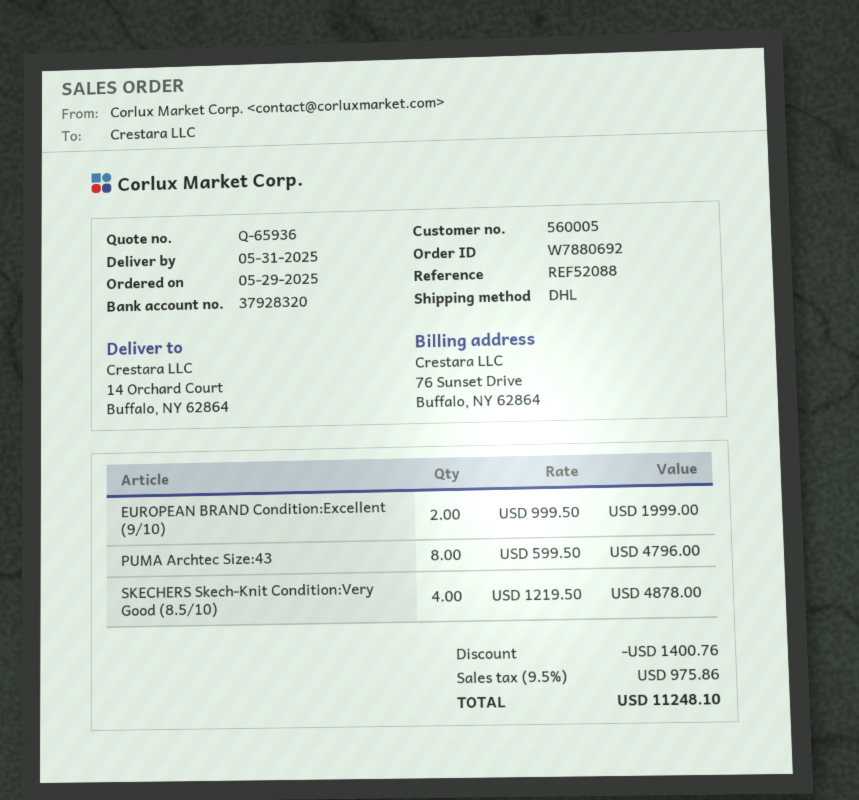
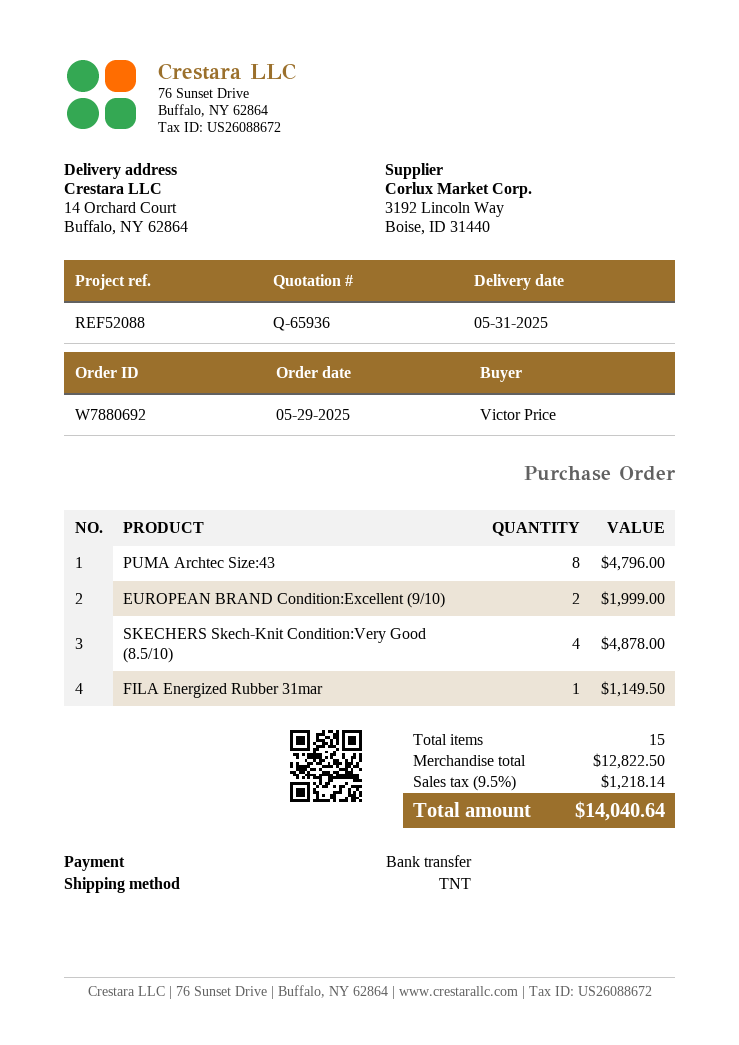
shipping method: DHL -> TNT
FILA Energized Rubber 31mar: none -> 1 for 1149.50
discount: 1400.76 -> none
tax: 9.5% = 975.86 -> 9.5% = 1218.14
total: 11248.10 -> 14040.64

